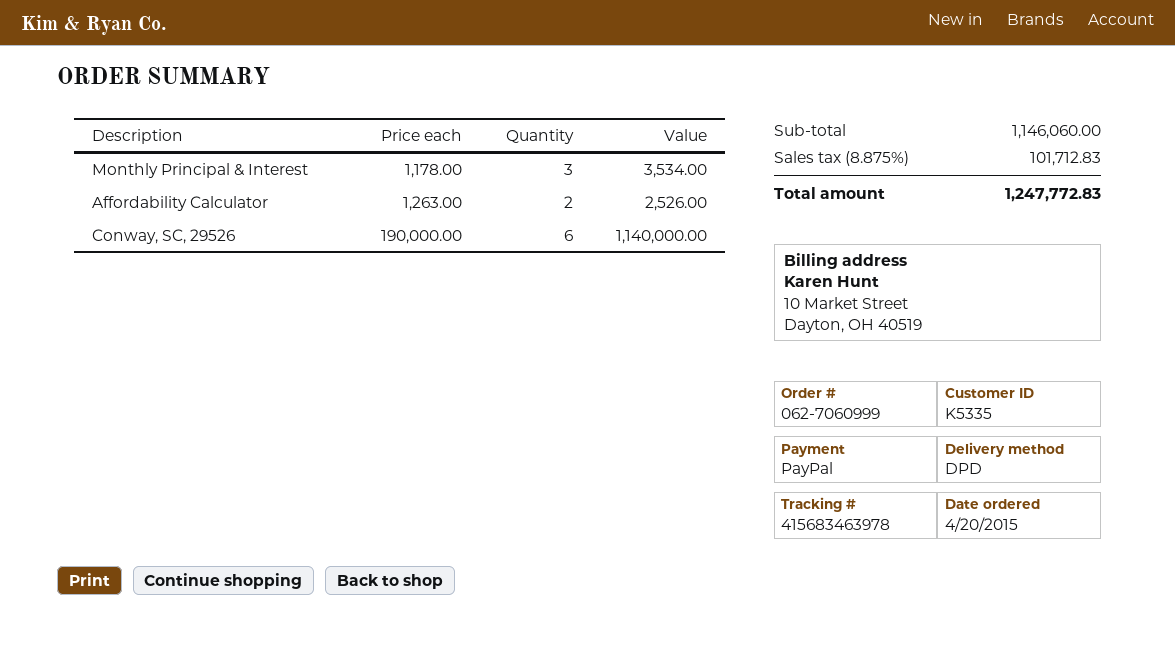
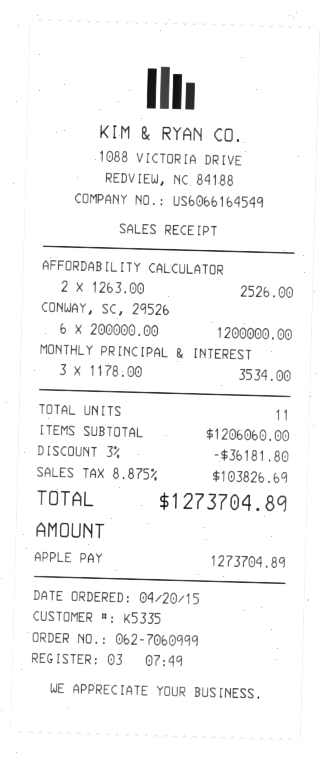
payment method: PayPal -> Apple Pay
Conway, SC, 29526: 6 x 190000.00 = 1140000.00 -> 6 x 200000.00 = 1200000.00
subtotal: 1146060.00 -> 1206060.00
discount: none -> 3% = 36181.80
tax: 8.875% = 101712.83 -> 8.875% = 103826.69
total: 1247772.83 -> 1273704.89

